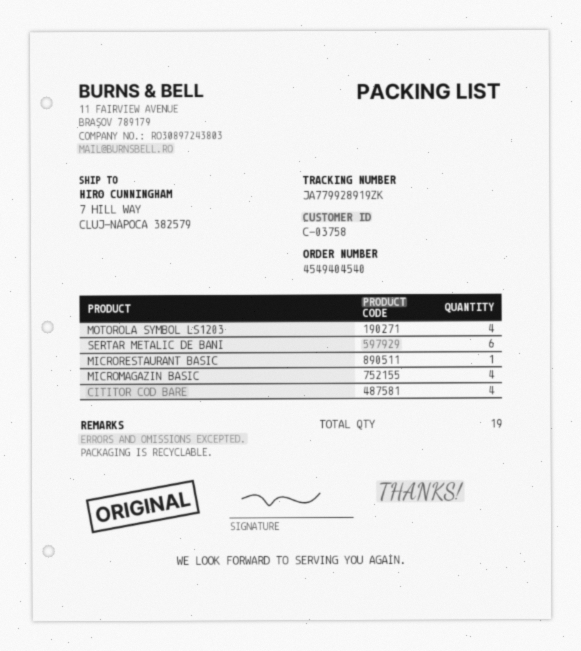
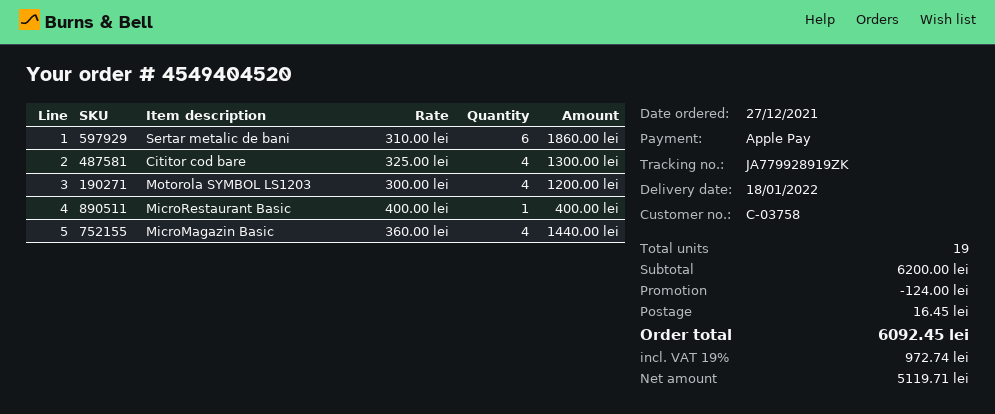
order number: 4549404540 -> 4549404520

